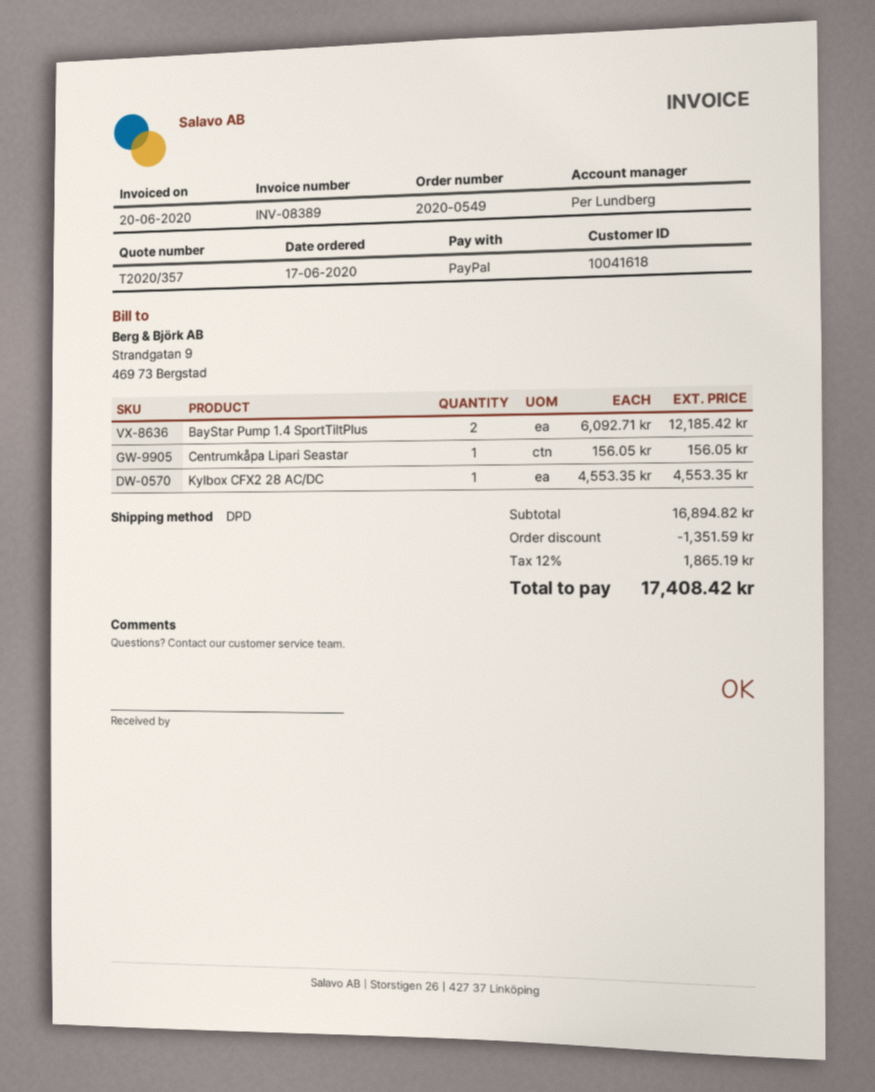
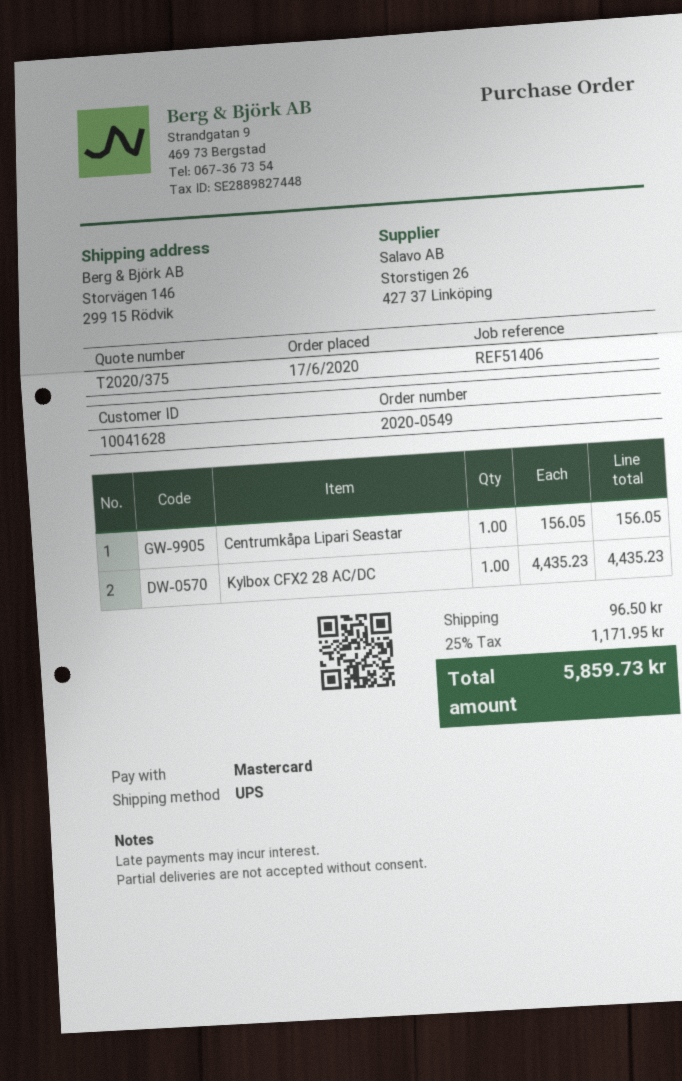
quote number: T2020/357 -> T2020/375
customer number: 10041618 -> 10041628
payment method: PayPal -> Mastercard
shipping method: DPD -> UPS
BayStar Pump 1.4 SportTiltPlus: 2 x 6092.71 = 12185.42 -> none
Kylbox CFX2 28 AC/DC: 1 x 4553.35 = 4553.35 -> 1 x 4435.23 = 4435.23
discount: 1351.59 -> none
shipping: none -> 96.50
tax: 12% = 1865.19 -> 25% = 1171.95
total: 17408.42 -> 5859.73

